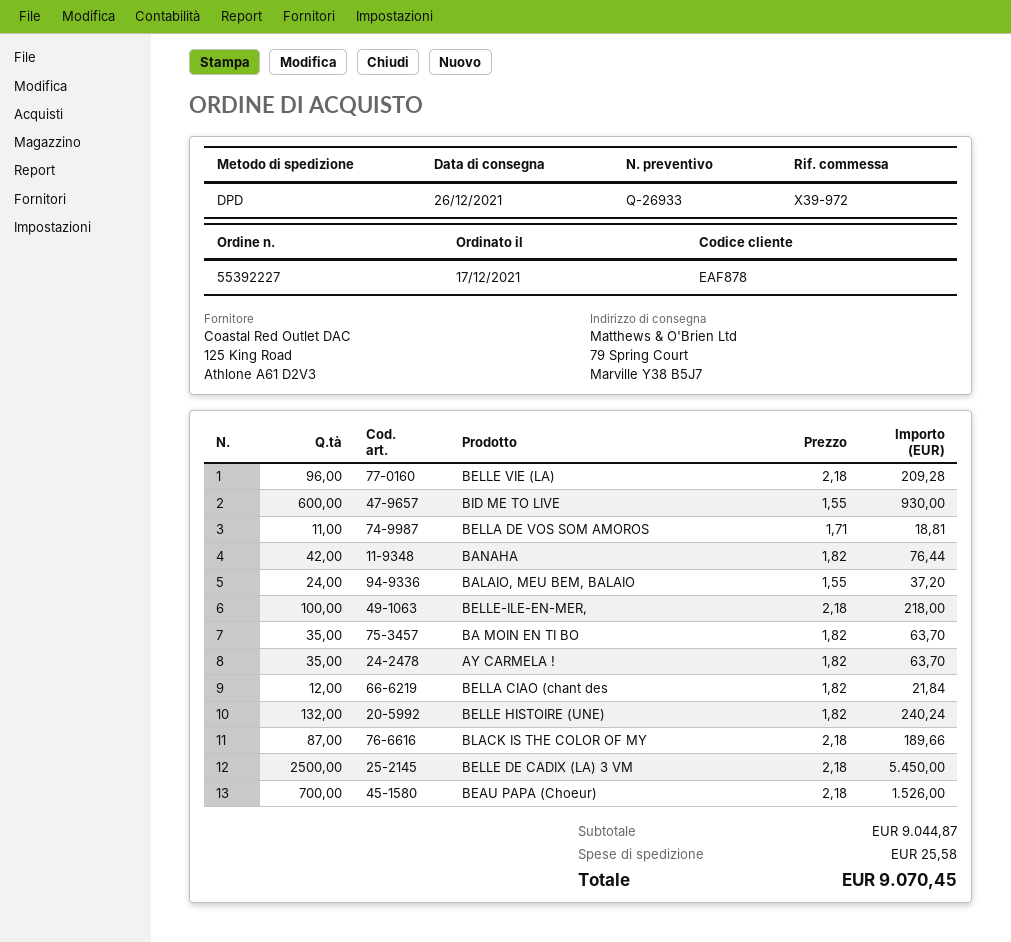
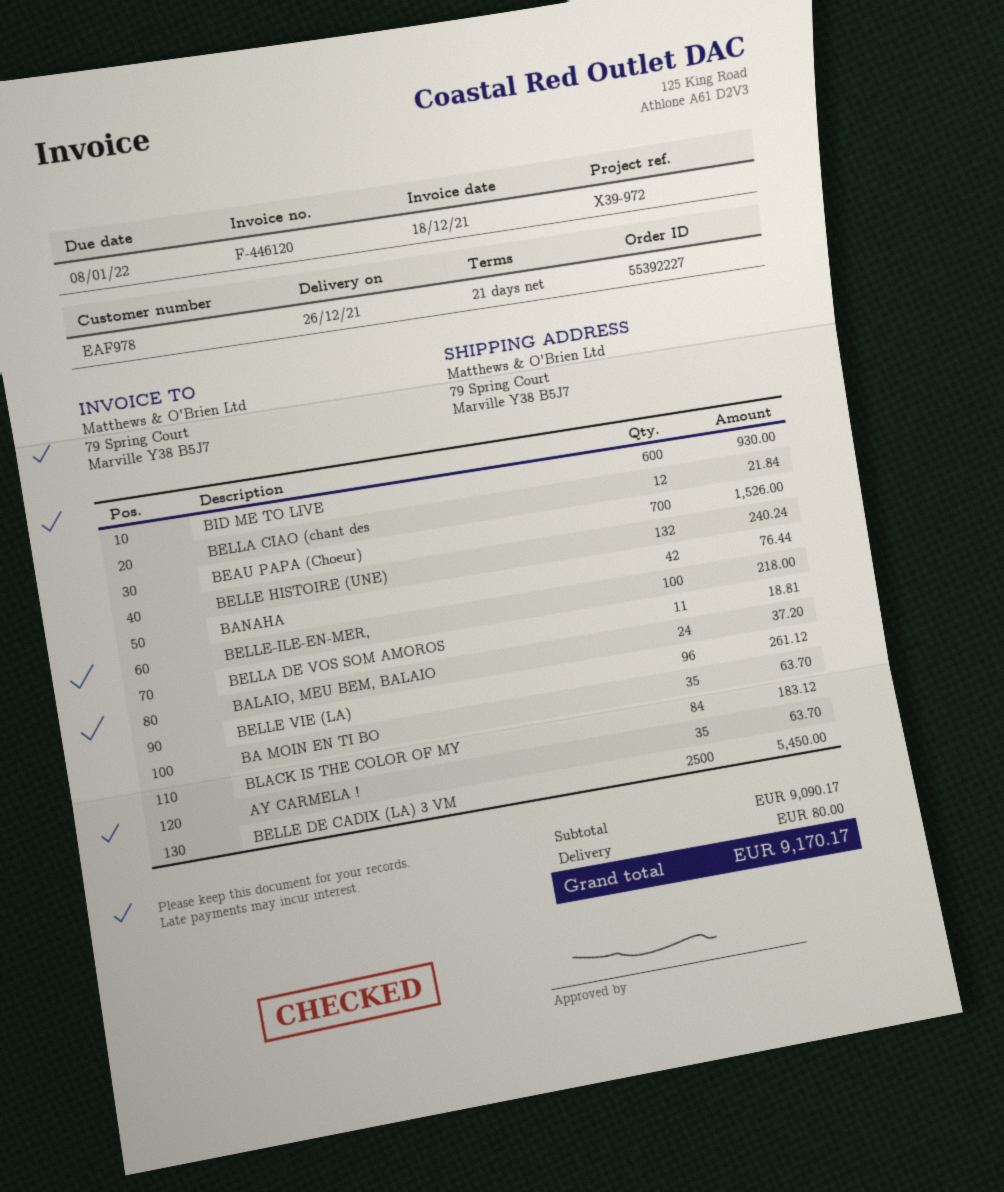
customer number: EAF878 -> EAF978
BELLE VIE (LA): 96 for 209.28 -> 96 for 261.12
BLACK IS THE COLOR OF MY: 87 for 189.66 -> 84 for 183.12
subtotal: 9044.87 -> 9090.17
shipping: 25.58 -> 80.00
total: 9070.45 -> 9170.17

